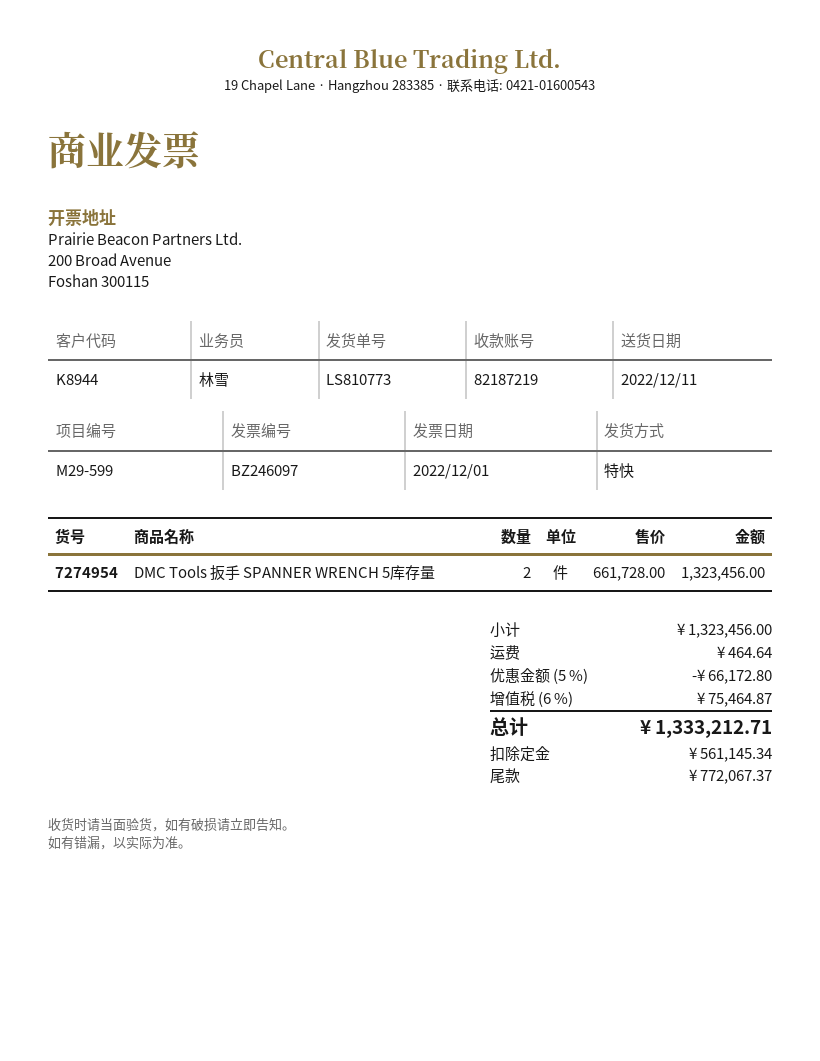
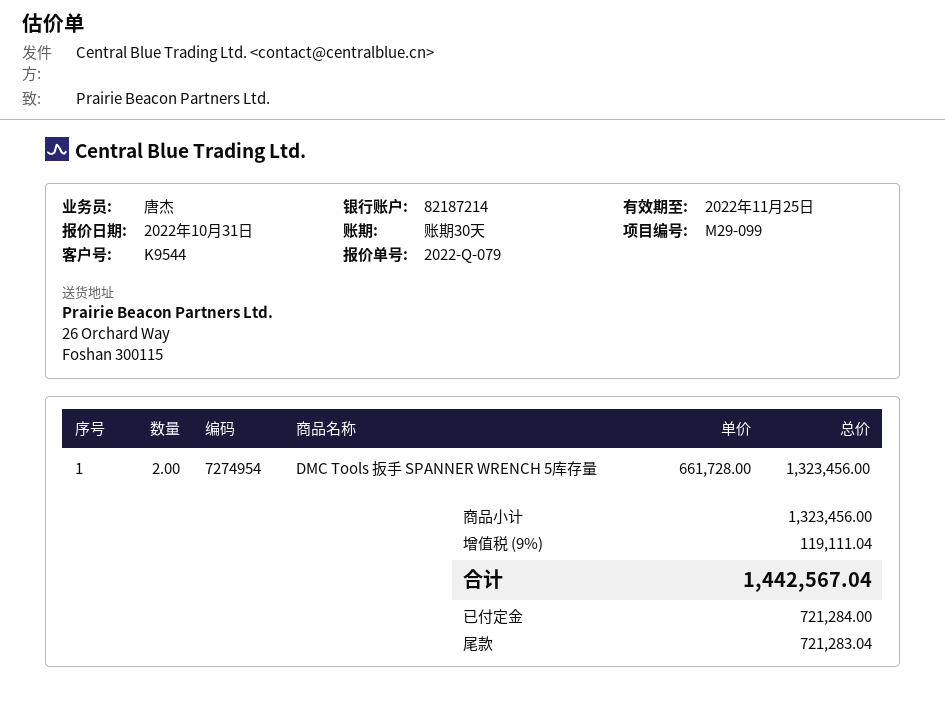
customer number: K8944 -> K9544
reference: M29-599 -> M29-099
sales rep: 林雪 -> 唐杰
bank account: 82187219 -> 82187214
discount: 5% = 66172.80 -> none
shipping: 464.64 -> none
tax: 6% = 75464.87 -> 9% = 119111.04
total: 1333212.71 -> 1442567.04
deposit: 561145.34 -> 721284.00
balance: 772067.37 -> 721283.04

